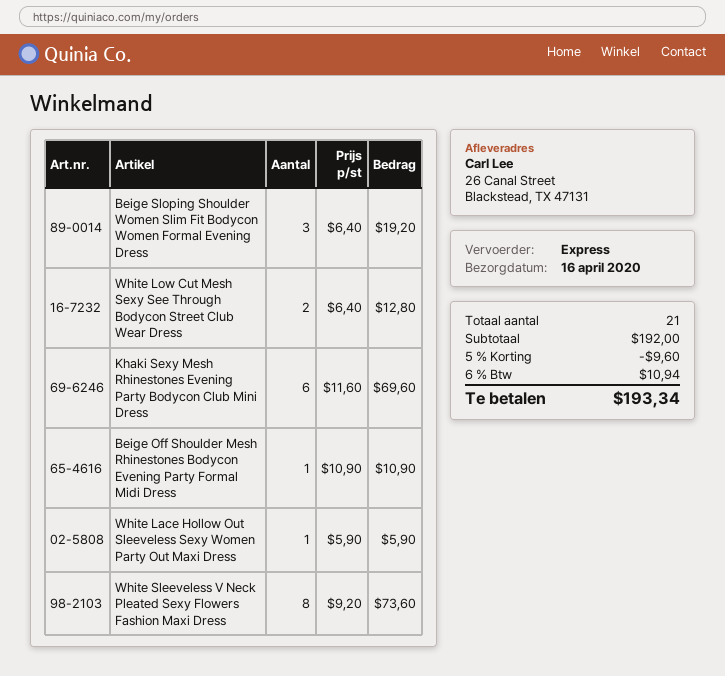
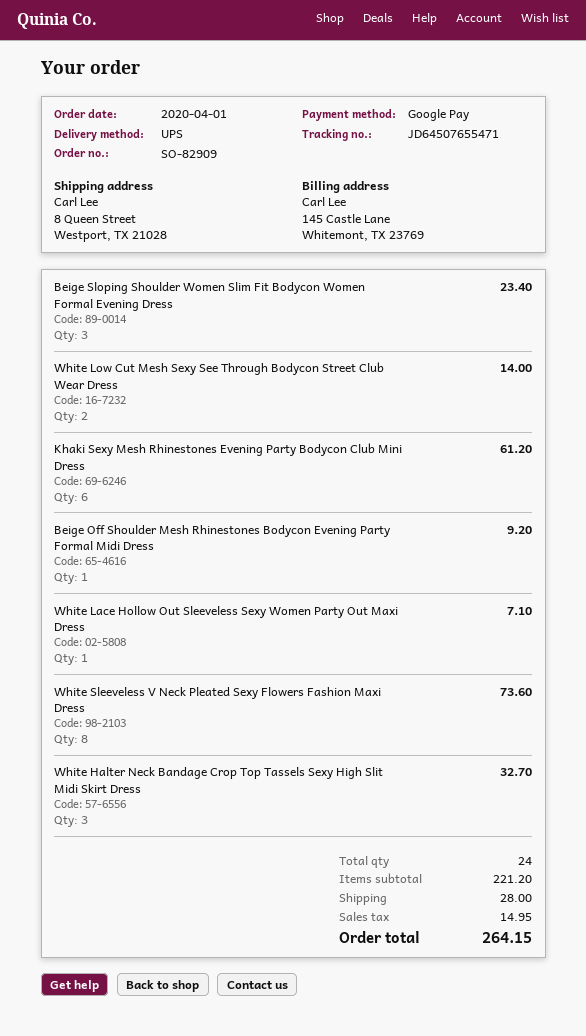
shipping method: express -> UPS
ship to: 26 Canal Street, Blackstead, TX 47131 -> 8 Queen Street, Westport, TX 21028
Beige Sloping Shoulder Women Slim Fit Bodycon Women Formal Evening Dress: 3 for 19.20 -> 3 for 23.40
White Low Cut Mesh Sexy See Through Bodycon Street Club Wear Dress: 2 for 12.80 -> 2 for 14.00
Khaki Sexy Mesh Rhinestones Evening Party Bodycon Club Mini Dress: 6 for 69.60 -> 6 for 61.20
Beige Off Shoulder Mesh Rhinestones Bodycon Evening Party Formal Midi Dress: 1 for 10.90 -> 1 for 9.20
White Lace Hollow Out Sleeveless Sexy Women Party Out Maxi Dress: 1 for 5.90 -> 1 for 7.10
White Halter Neck Bandage Crop Top Tassels Sexy High Slit Midi Skirt Dress: none -> 3 for 32.70
total quantity: 21 -> 24
subtotal: 192.00 -> 221.20
discount: 5% = 9.60 -> none
shipping: none -> 28.00
tax: 10.94 -> 14.95
total: 193.34 -> 264.15

